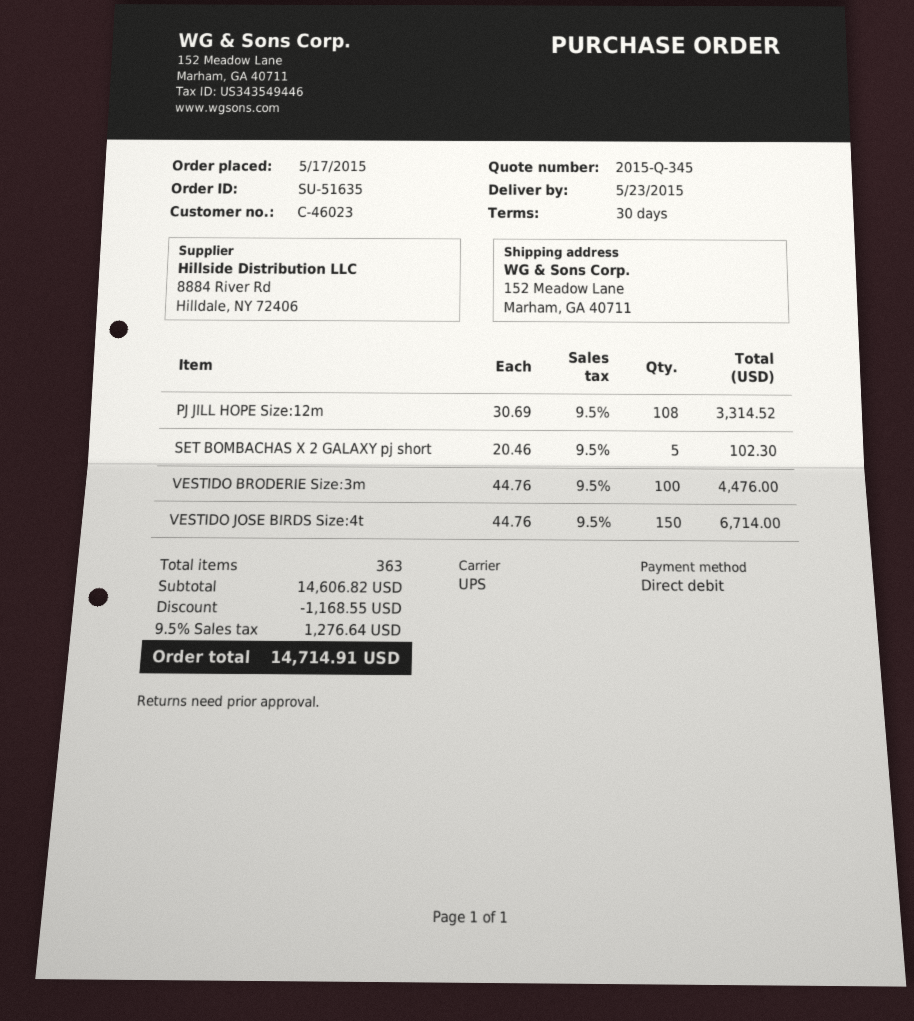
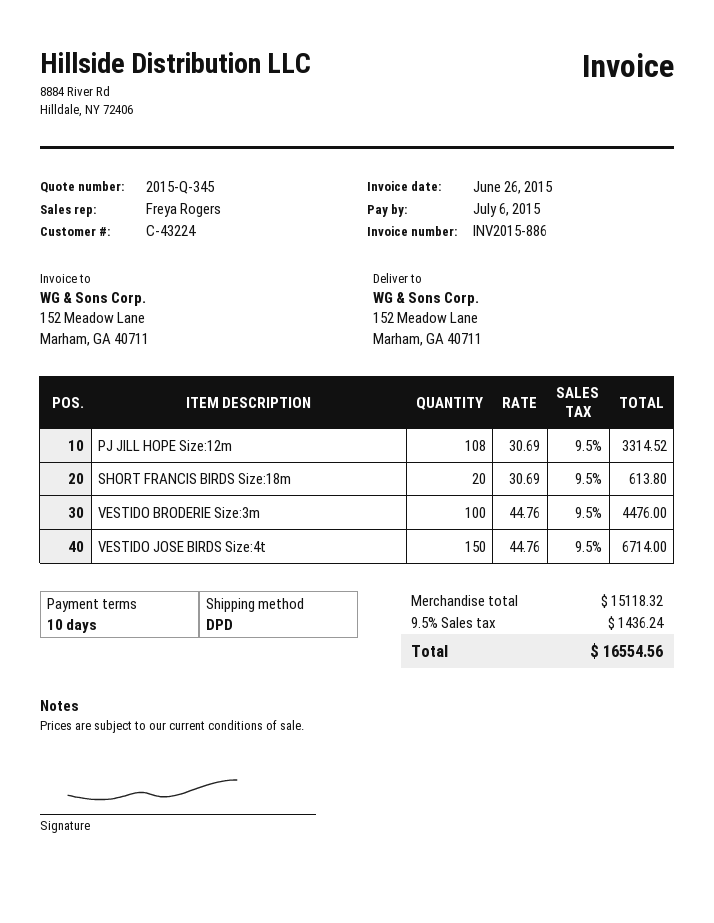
payment terms: 30 days -> 10 days
customer number: C-46023 -> C-43224
shipping method: UPS -> DPD
SET BOMBACHAS X 2 GALAXY pj short: 5 x 20.46 = 102.30 -> none
SHORT FRANCIS BIRDS Size:18m: none -> 20 x 30.69 = 613.80
subtotal: 14606.82 -> 15118.32
discount: 1168.55 -> none
tax: 9.5% = 1276.64 -> 9.5% = 1436.24
total: 14714.91 -> 16554.56

